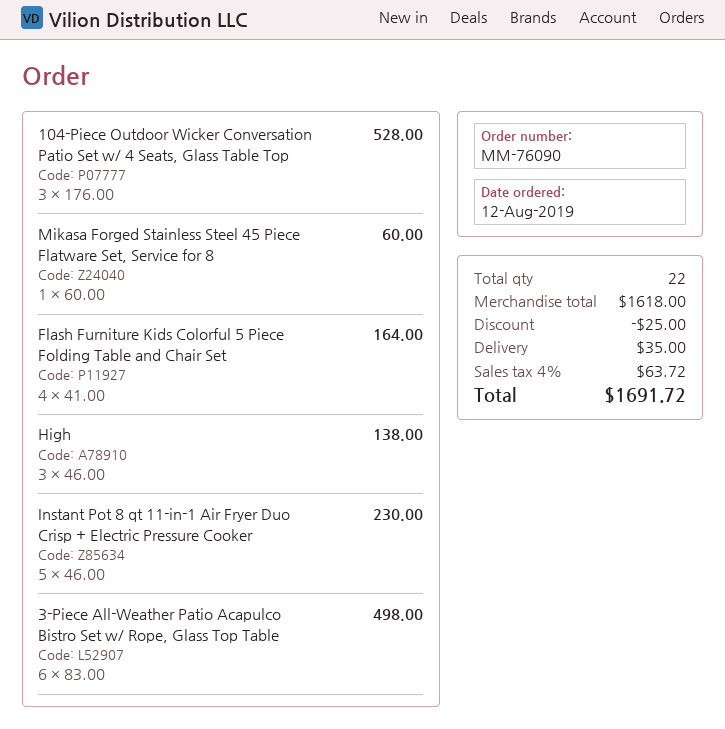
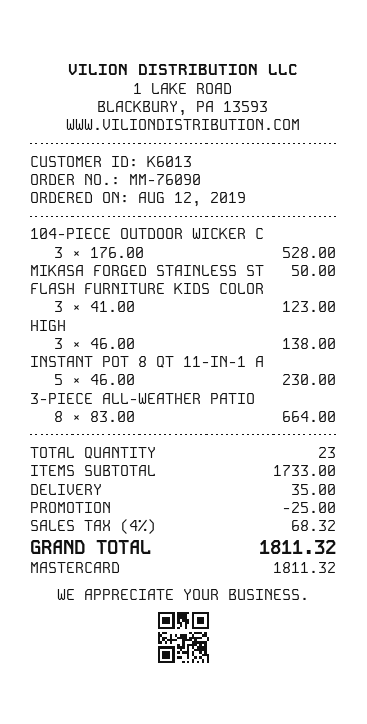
Mikasa Forged Stainless Steel 45 Piece Flatware Set, Service for 8: 1 x 60.00 = 60.00 -> 1 x 50.00 = 50.00
Flash Furniture Kids Colorful 5 Piece Folding Table and Chair Set: 4 x 41.00 = 164.00 -> 3 x 41.00 = 123.00
3-Piece All-Weather Patio Acapulco Bistro Set w/ Rope, Glass Top Table: 6 x 83.00 = 498.00 -> 8 x 83.00 = 664.00
total quantity: 22 -> 23
subtotal: 1618.00 -> 1733.00
tax: 4% = 63.72 -> 4% = 68.32
total: 1691.72 -> 1811.32

